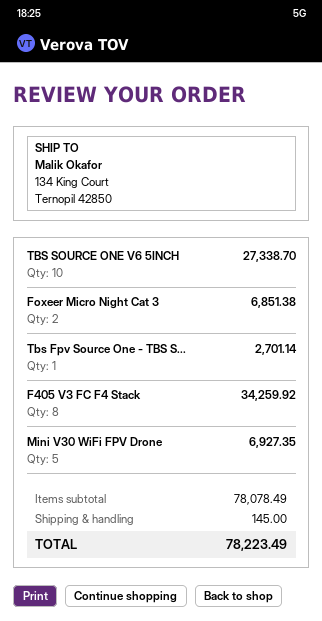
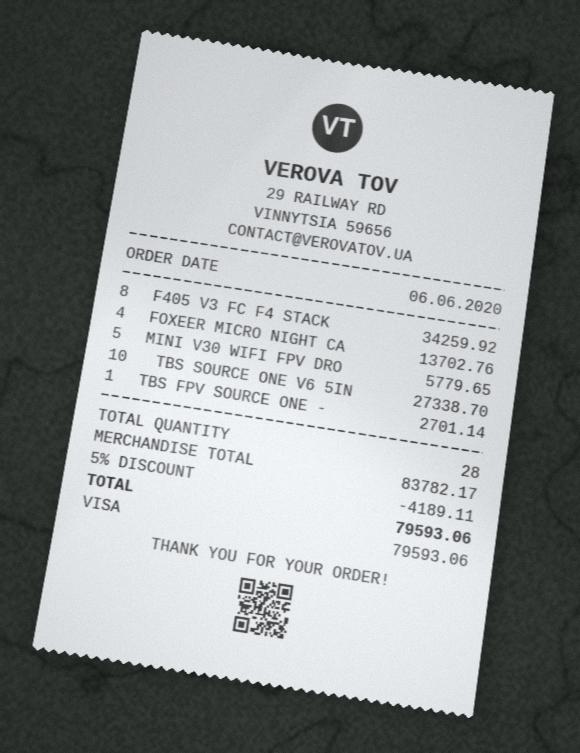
Foxeer Micro Night Cat 3: 2 for 6851.38 -> 4 for 13702.76
Mini V30 WiFi FPV Drone: 5 for 6927.35 -> 5 for 5779.65
subtotal: 78078.49 -> 83782.17
discount: none -> 5% = 4189.11
shipping: 145.00 -> none
total: 78223.49 -> 79593.06

